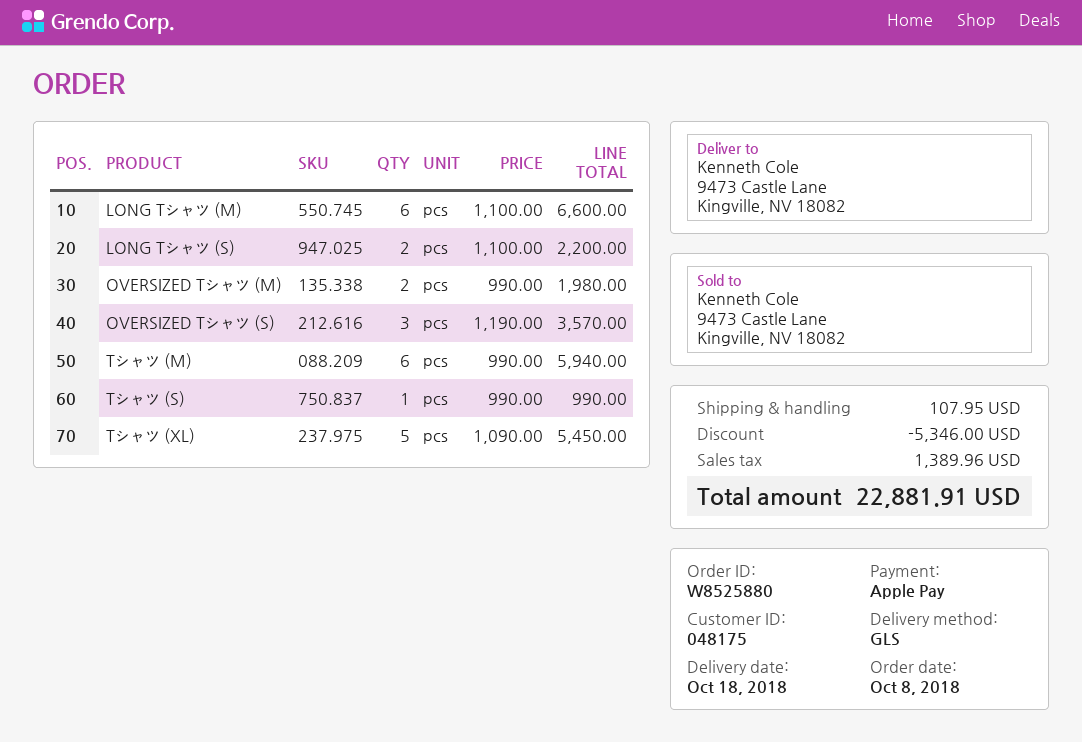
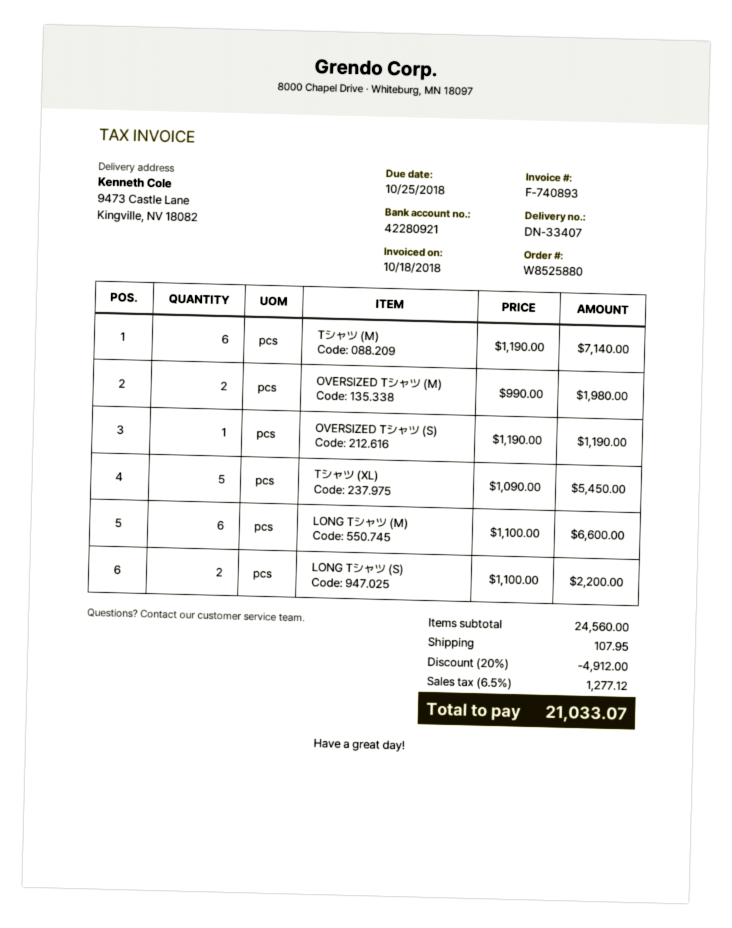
OVERSIZED Tシャツ (S): 3 x 1190.00 = 3570.00 -> 1 x 1190.00 = 1190.00
Tシャツ (M): 6 x 990.00 = 5940.00 -> 6 x 1190.00 = 7140.00
Tシャツ (S): 1 x 990.00 = 990.00 -> none
discount: 5346.00 -> 4912.00
tax: 1389.96 -> 1277.12
total: 22881.91 -> 21033.07

